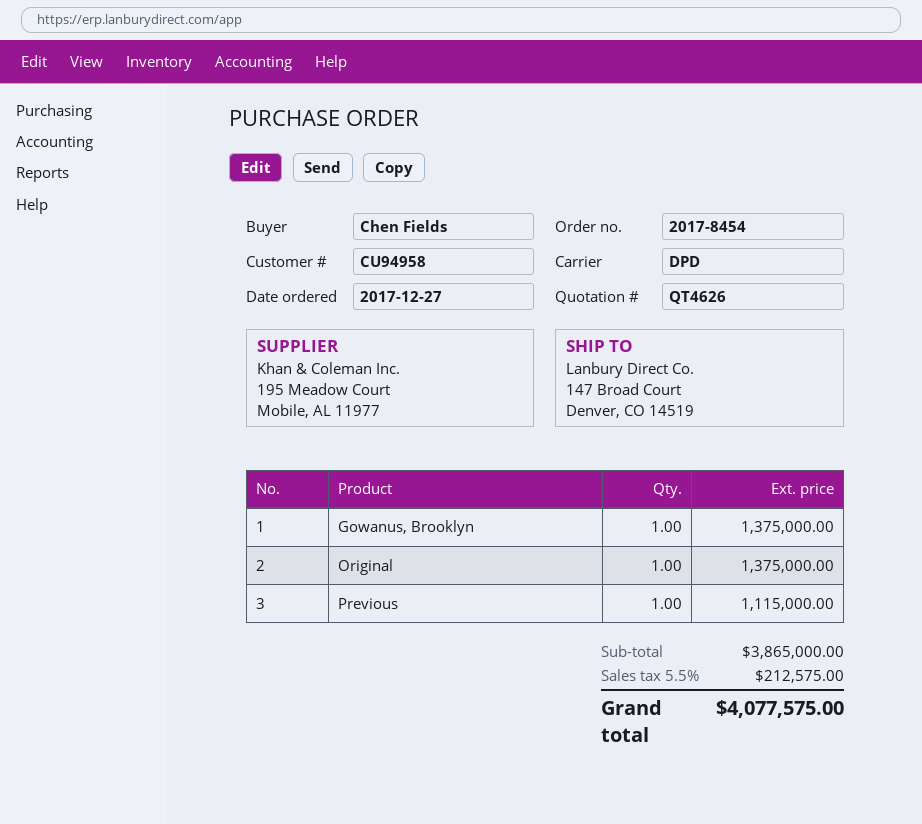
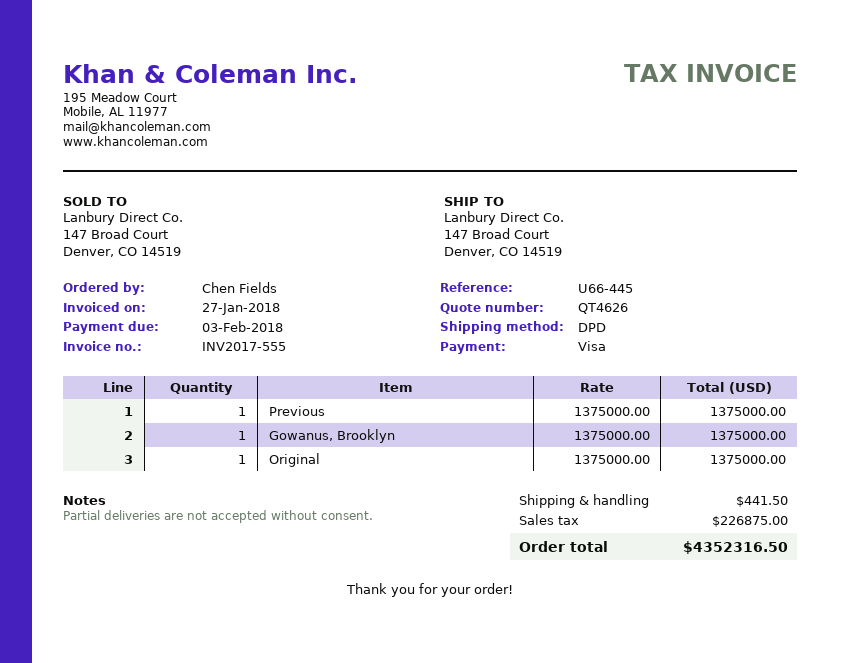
Previous: 1 for 1115000.00 -> 1 for 1375000.00
shipping: none -> 441.50
tax: 212575.00 -> 226875.00
total: 4077575.00 -> 4352316.50

